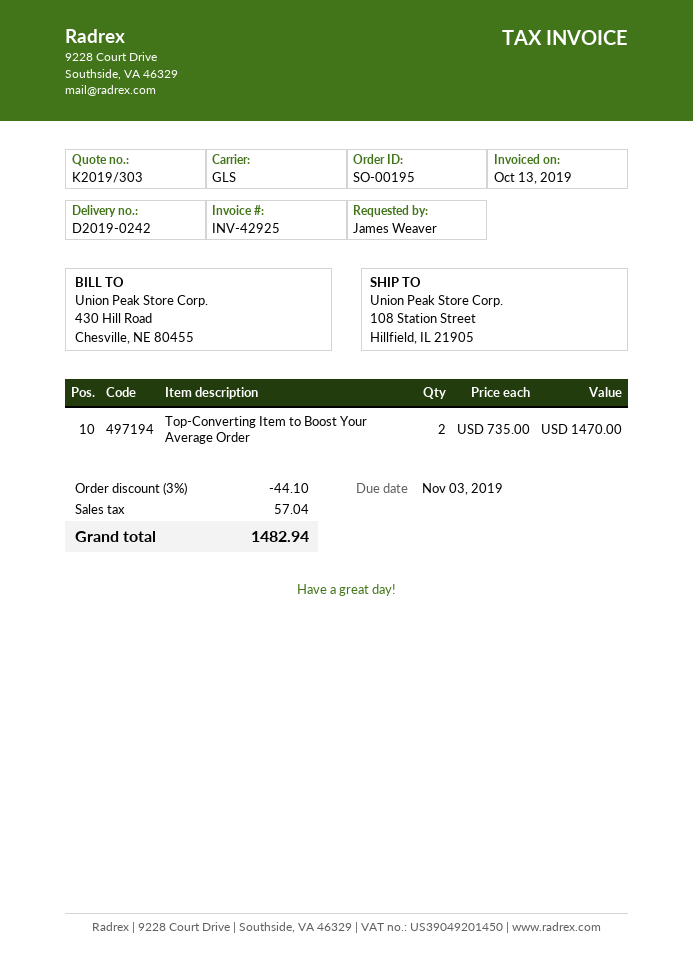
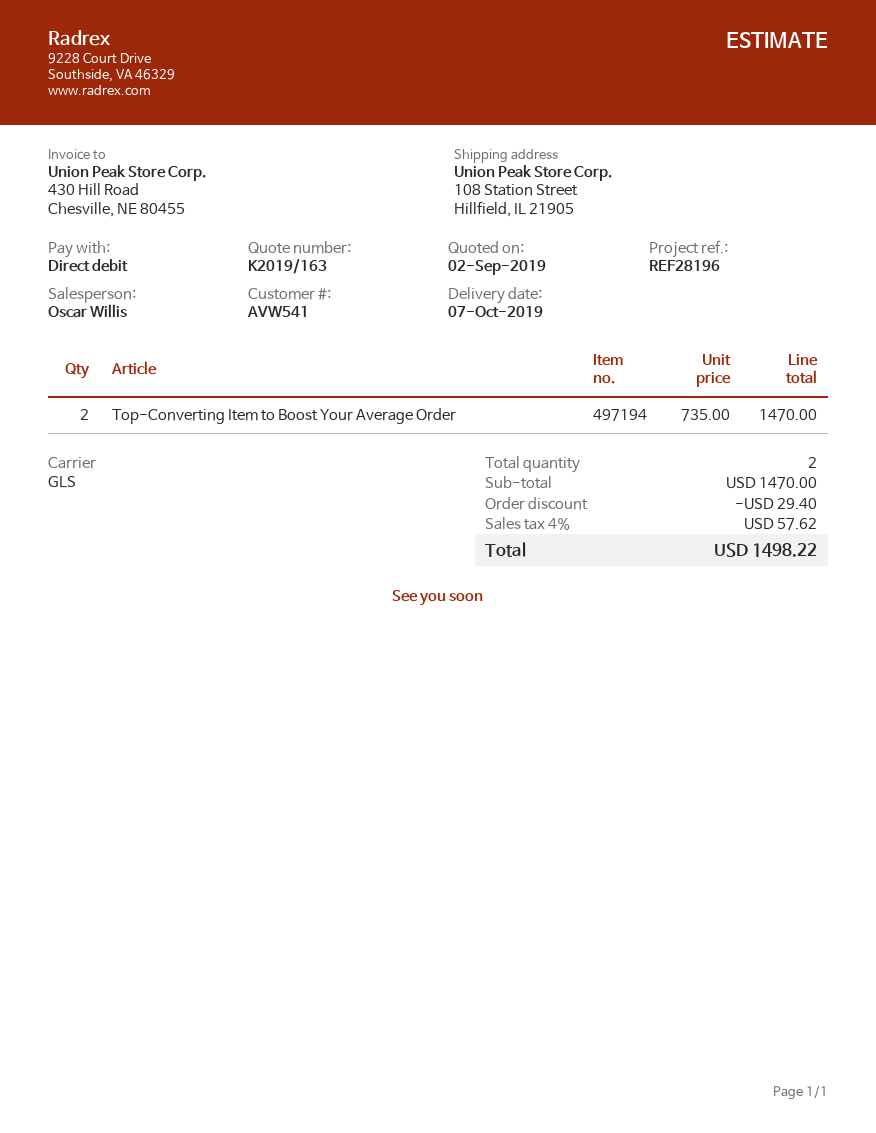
quote number: K2019/303 -> K2019/163
discount: 44.10 -> 29.40
tax: 57.04 -> 57.62
total: 1482.94 -> 1498.22

